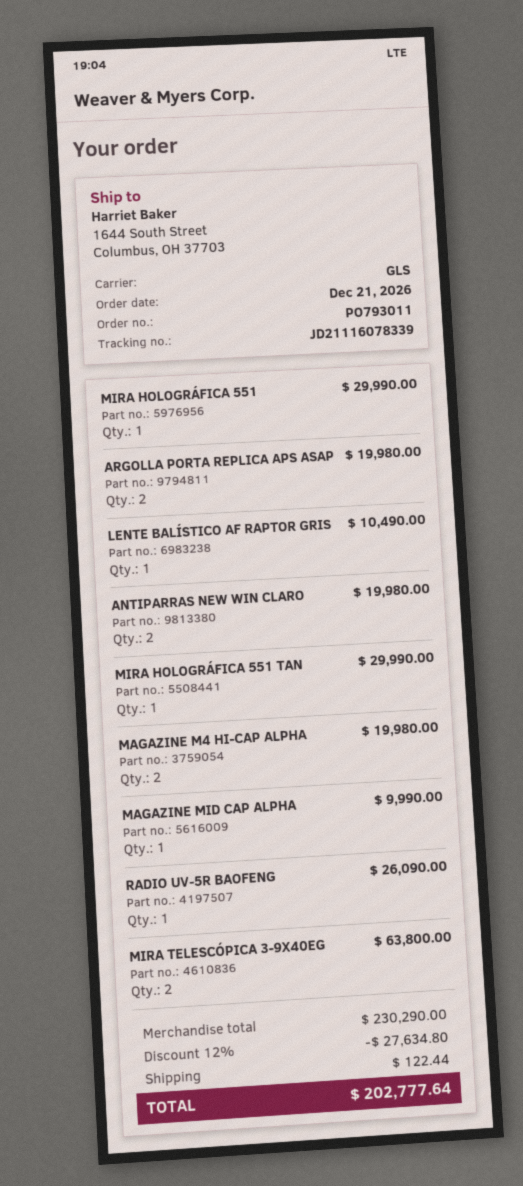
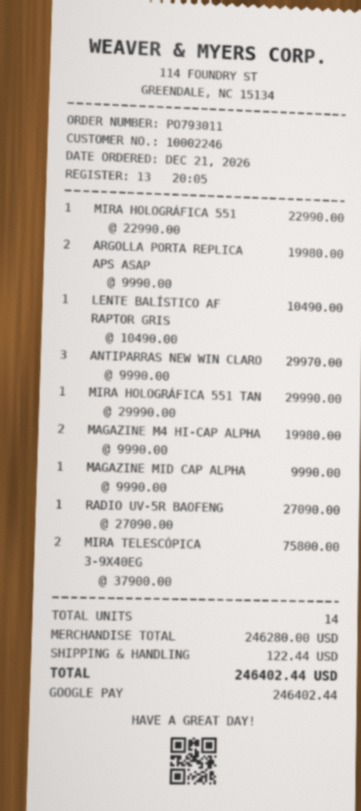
MIRA HOLOGRÁFICA 551: 1 for 29990.00 -> 1 for 22990.00
ANTIPARRAS NEW WIN CLARO: 2 for 19980.00 -> 3 for 29970.00
RADIO UV-5R BAOFENG: 1 for 26090.00 -> 1 for 27090.00
MIRA TELESCÓPICA 3-9X40EG: 2 for 63800.00 -> 2 for 75800.00
subtotal: 230290.00 -> 246280.00
discount: 12% = 27634.80 -> none
total: 202777.64 -> 246402.44

